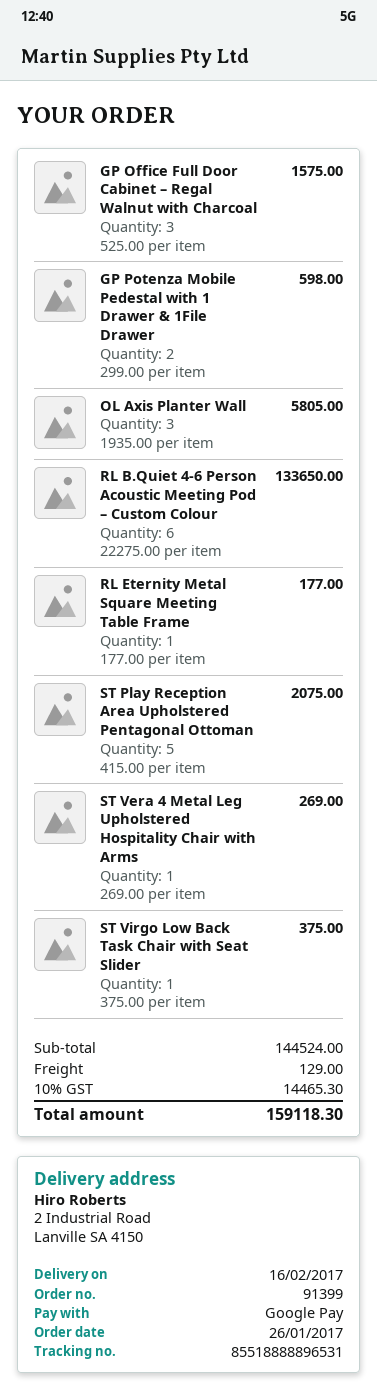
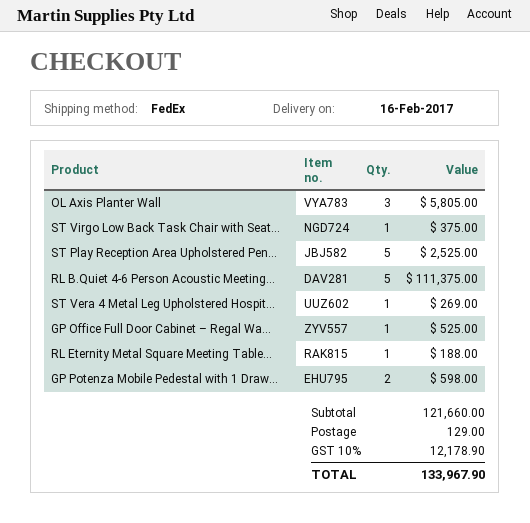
GP Office Full Door Cabinet – Regal Walnut with Charcoal: 3 for 1575.00 -> 1 for 525.00
RL B.Quiet 4-6 Person Acoustic Meeting Pod – Custom Colour: 6 for 133650.00 -> 5 for 111375.00
RL Eternity Metal Square Meeting Table Frame: 1 for 177.00 -> 1 for 188.00
ST Play Reception Area Upholstered Pentagonal Ottoman: 5 for 2075.00 -> 5 for 2525.00
subtotal: 144524.00 -> 121660.00
tax: 10% = 14465.30 -> 10% = 12178.90
total: 159118.30 -> 133967.90

